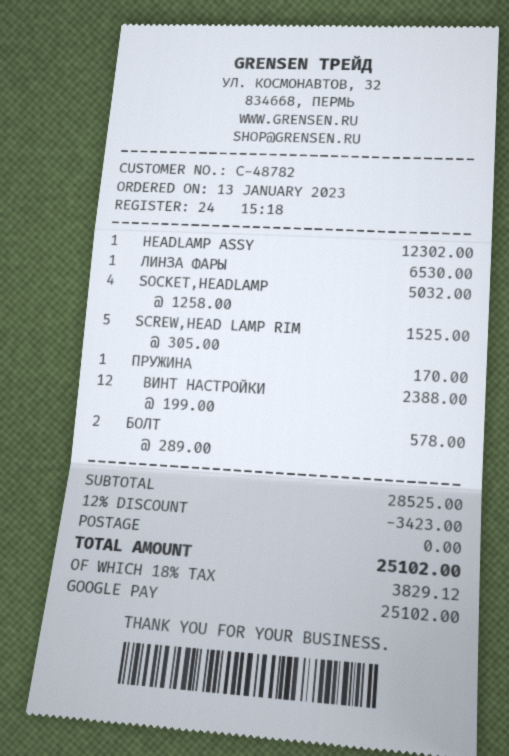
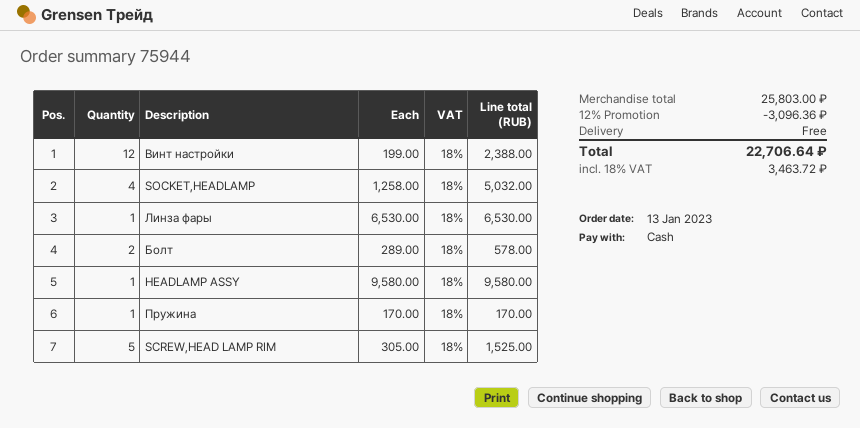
payment method: Google Pay -> cash
HEADLAMP ASSY: 1 x 12302.00 = 12302.00 -> 1 x 9580.00 = 9580.00
subtotal: 28525.00 -> 25803.00
discount: 12% = 3423.00 -> 12% = 3096.36
tax: 18% = 3829.12 -> 18% = 3463.72
total: 25102.00 -> 22706.64

